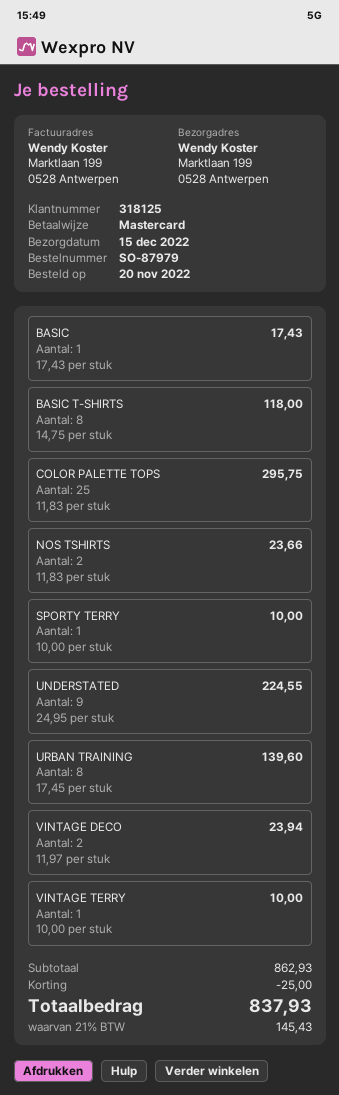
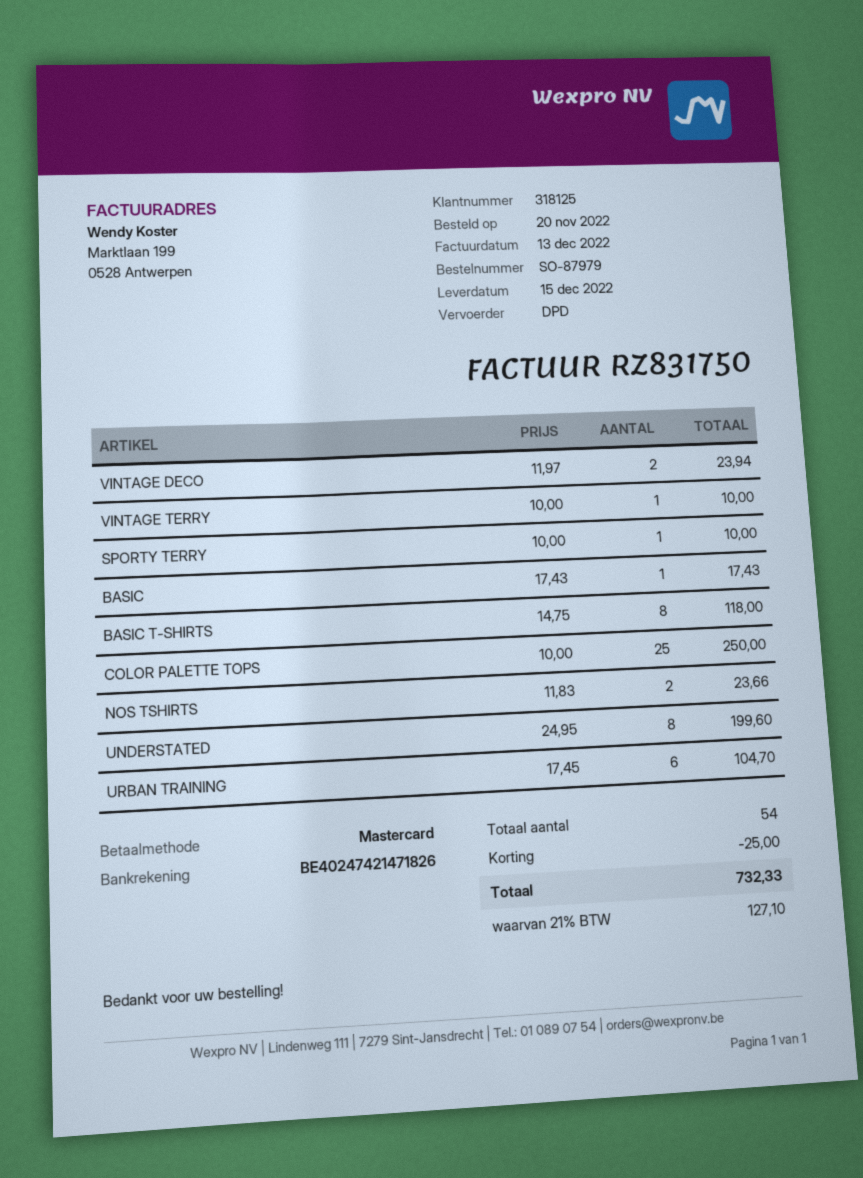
COLOR PALETTE TOPS: 25 x 11.83 = 295.75 -> 25 x 10.00 = 250.00
UNDERSTATED: 9 x 24.95 = 224.55 -> 8 x 24.95 = 199.60
URBAN TRAINING: 8 x 17.45 = 139.60 -> 6 x 17.45 = 104.70
tax: 21% = 145.43 -> 21% = 127.10
total: 837.93 -> 732.33

